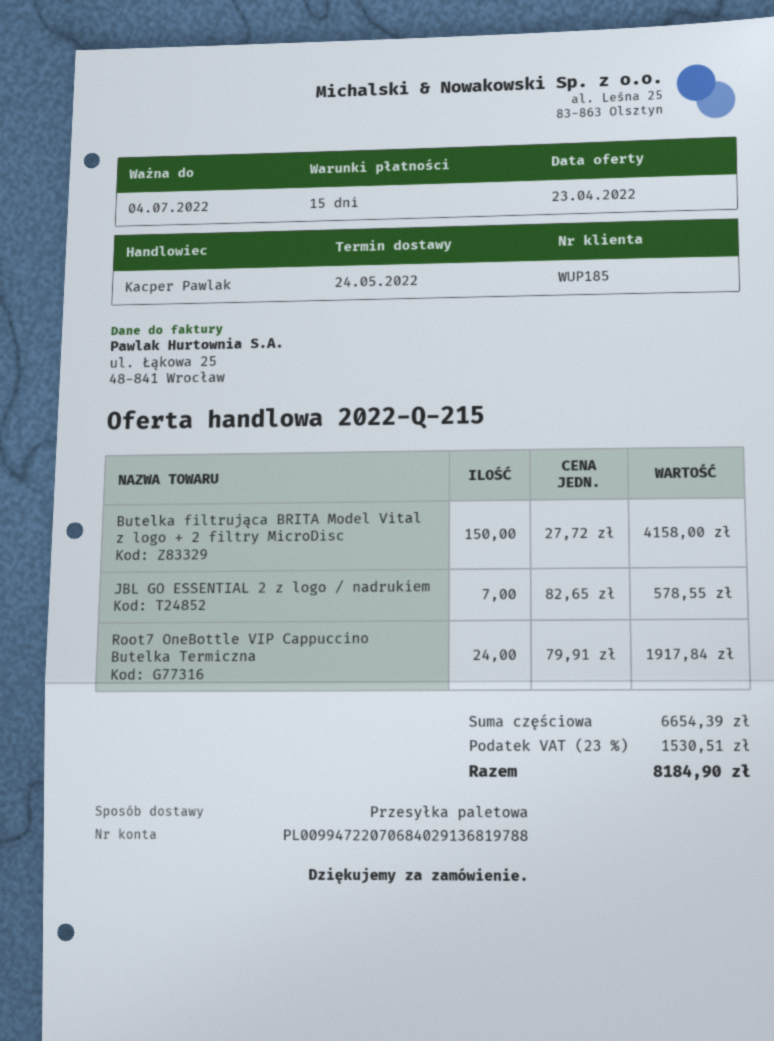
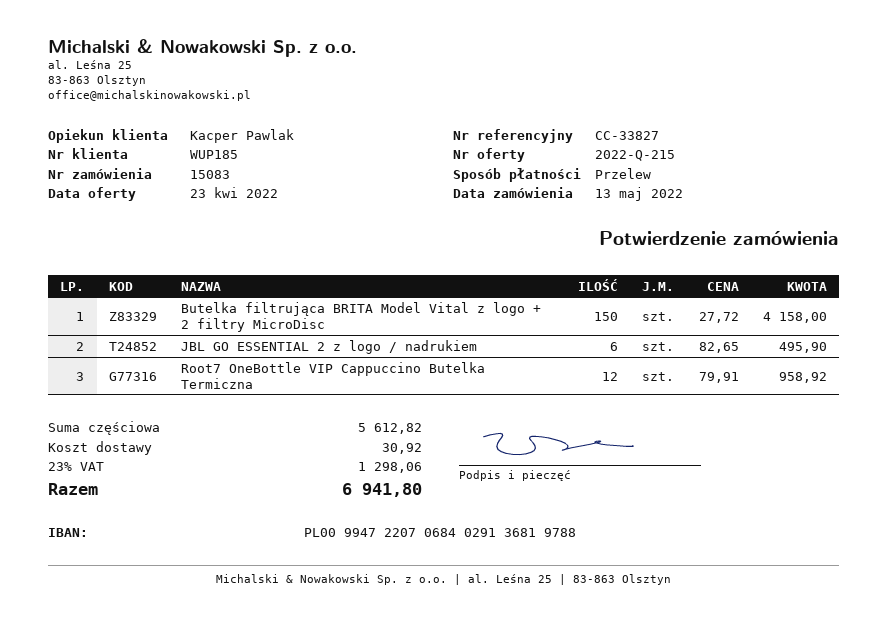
JBL GO ESSENTIAL 2 z logo / nadrukiem: 7 x 82.65 = 578.55 -> 6 x 82.65 = 495.90
Root7 OneBottle VIP Cappuccino Butelka Termiczna: 24 x 79.91 = 1917.84 -> 12 x 79.91 = 958.92
subtotal: 6654.39 -> 5612.82
shipping: none -> 30.92
tax: 23% = 1530.51 -> 23% = 1298.06
total: 8184.90 -> 6941.80

